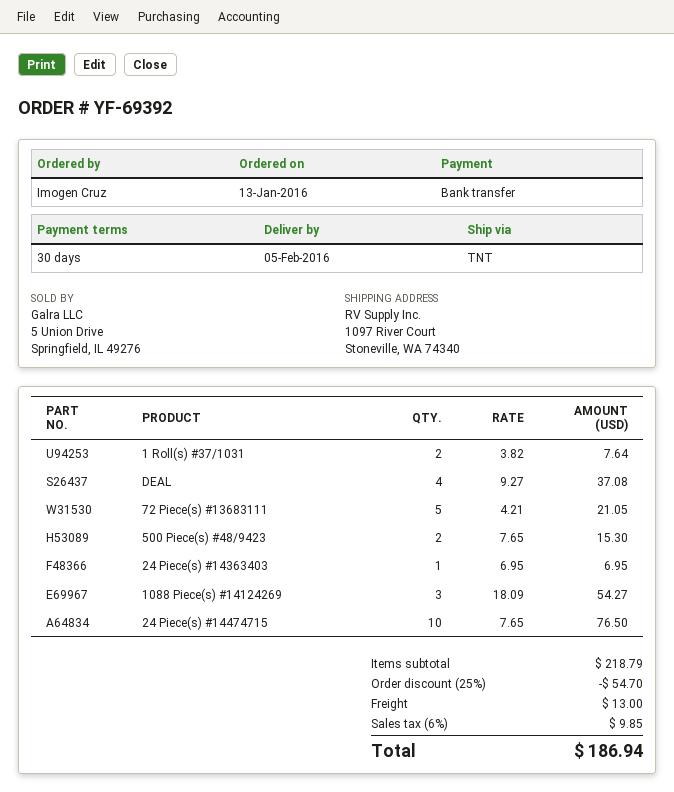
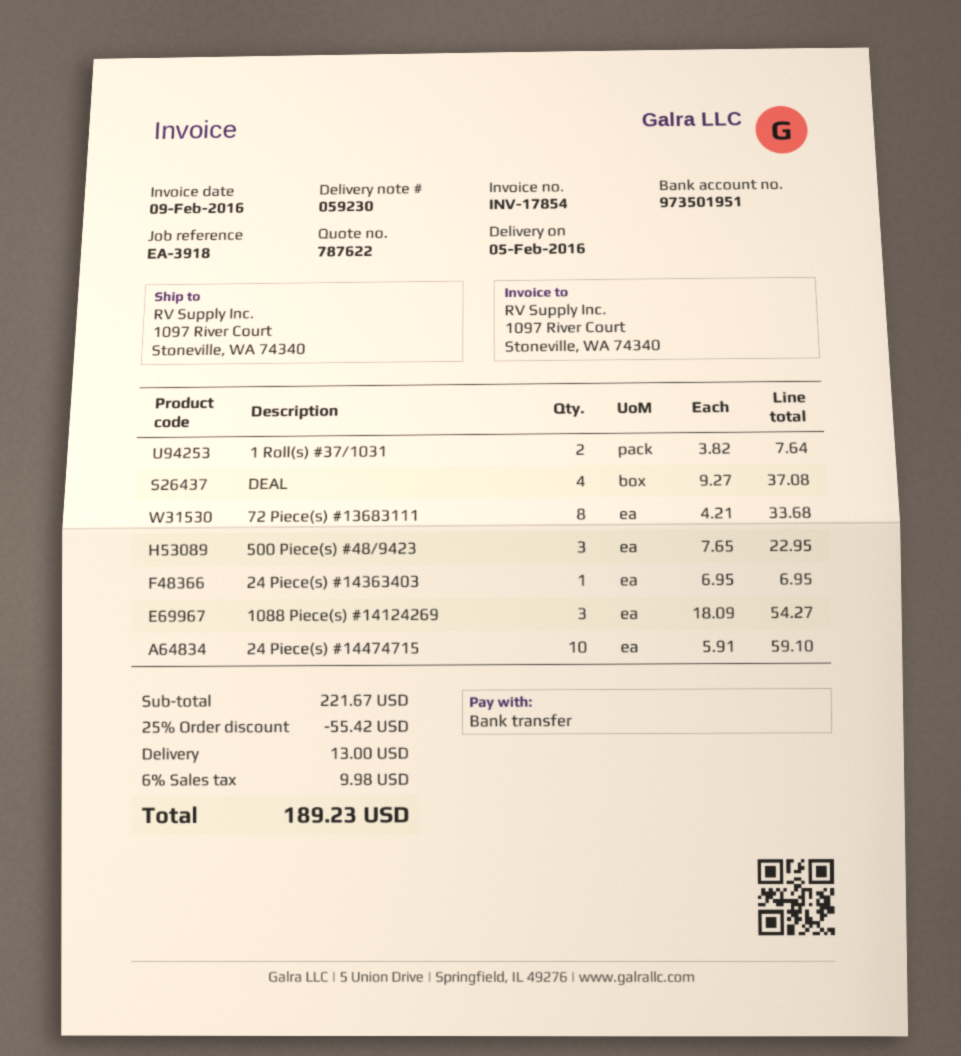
72 Piece(s) #13683111: 5 x 4.21 = 21.05 -> 8 x 4.21 = 33.68
500 Piece(s) #48/9423: 2 x 7.65 = 15.30 -> 3 x 7.65 = 22.95
24 Piece(s) #14474715: 10 x 7.65 = 76.50 -> 10 x 5.91 = 59.10
subtotal: 218.79 -> 221.67
discount: 25% = 54.70 -> 25% = 55.42
tax: 6% = 9.85 -> 6% = 9.98
total: 186.94 -> 189.23

